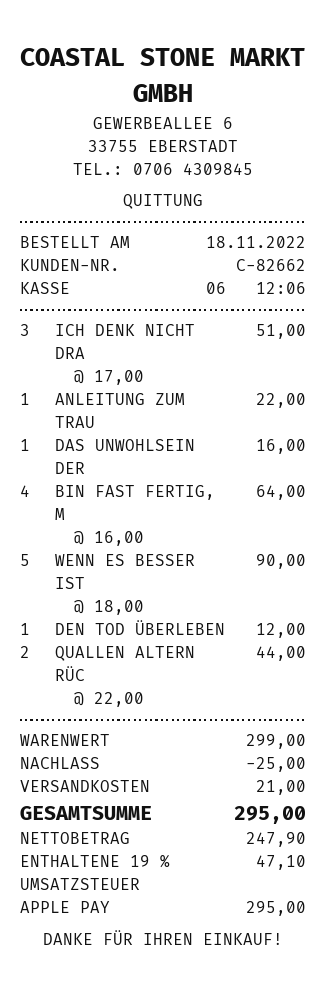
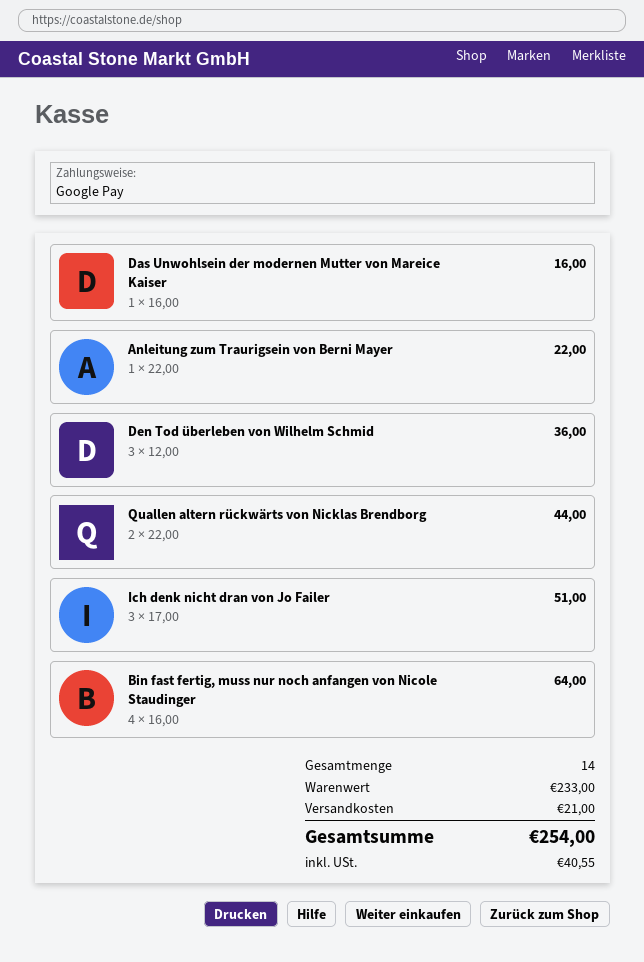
payment method: Apple Pay -> Google Pay
WENN ES BESSER IST: 5 x 18.00 = 90.00 -> none
DEN TOD ÜBERLEBEN: 1 x 12.00 = 12.00 -> 3 x 12.00 = 36.00
subtotal: 299.00 -> 233.00
discount: 25.00 -> none
tax: 47.10 -> 40.55
total: 295.00 -> 254.00

